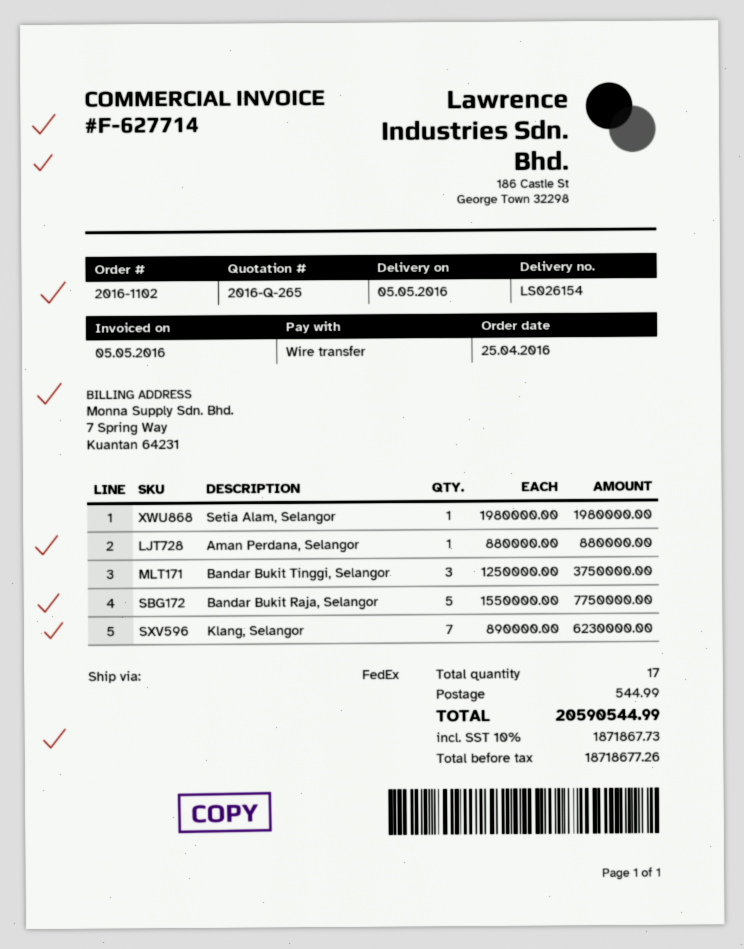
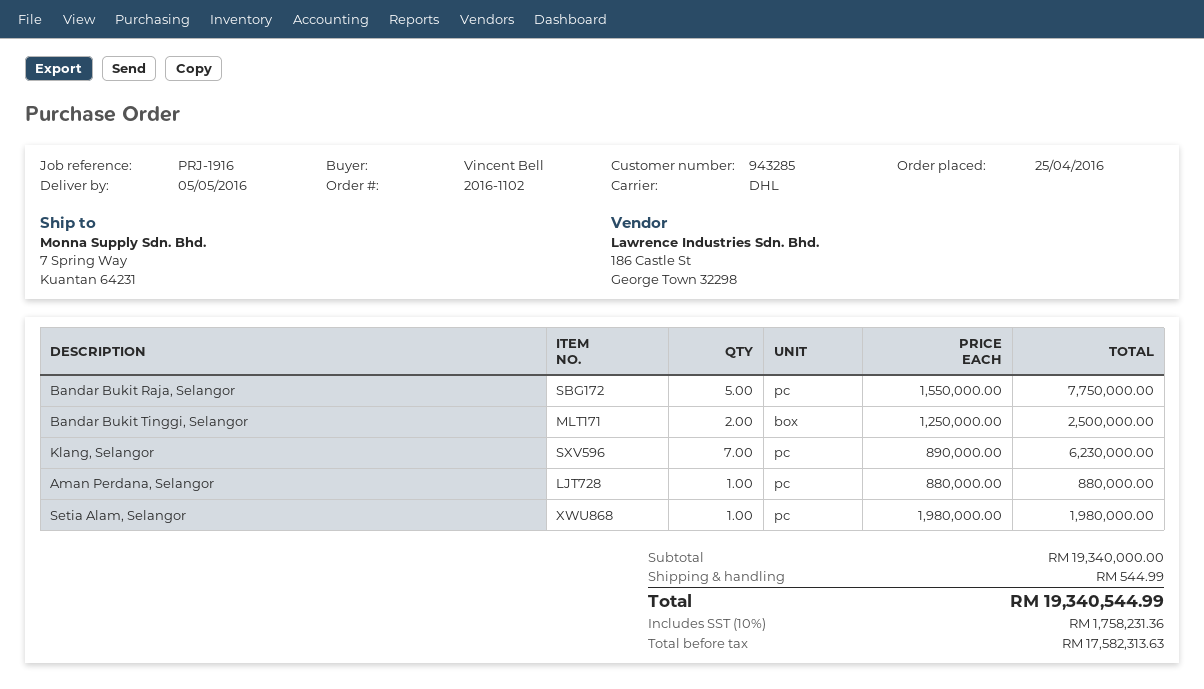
shipping method: FedEx -> DHL
Bandar Bukit Tinggi, Selangor: 3 x 1250000.00 = 3750000.00 -> 2 x 1250000.00 = 2500000.00
net: 18718677.26 -> 17582313.63
tax: 10% = 1871867.73 -> 10% = 1758231.36
total: 20590544.99 -> 19340544.99

